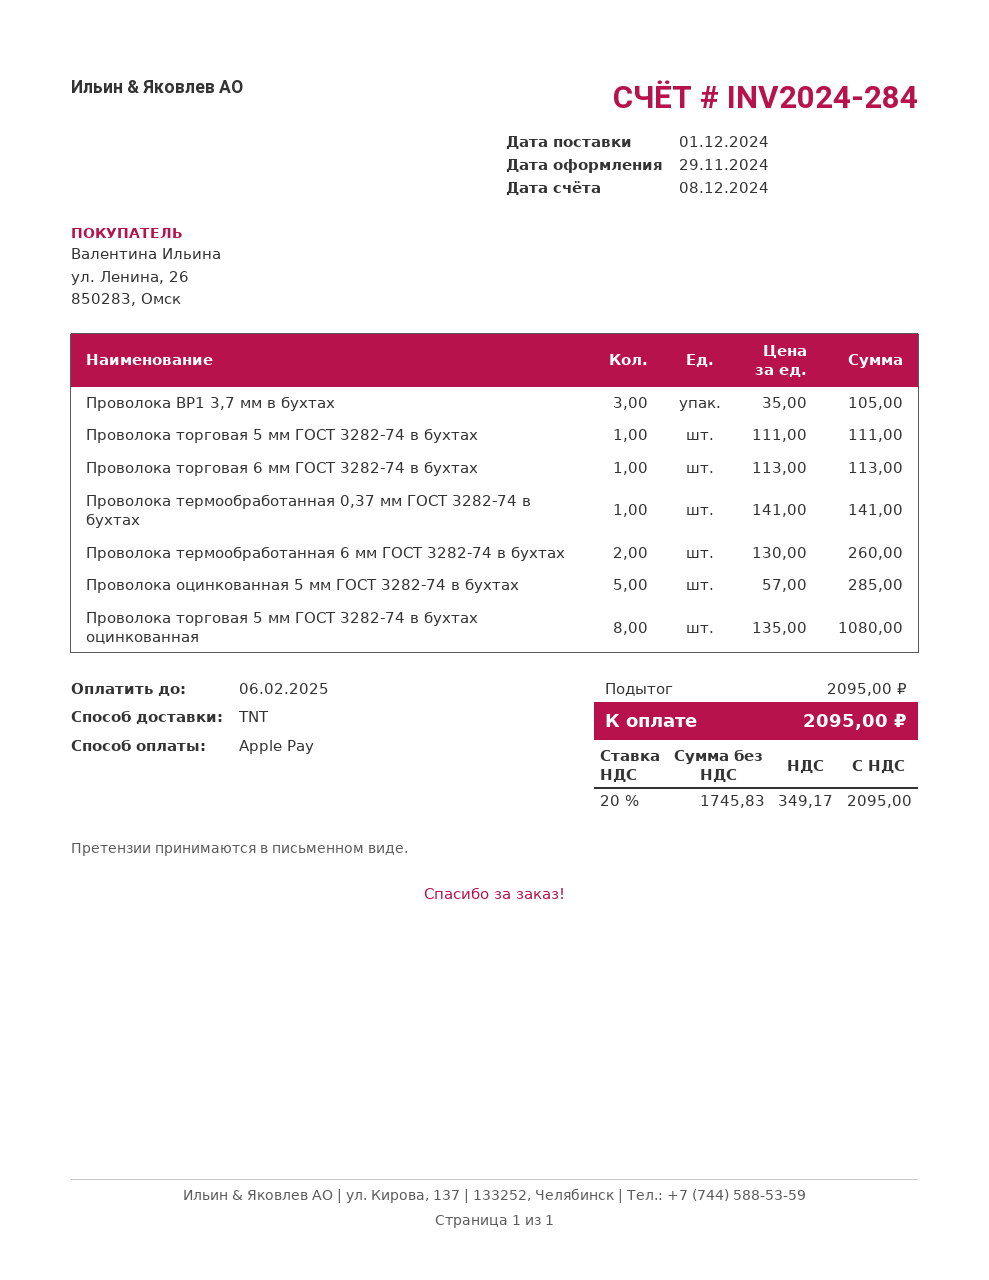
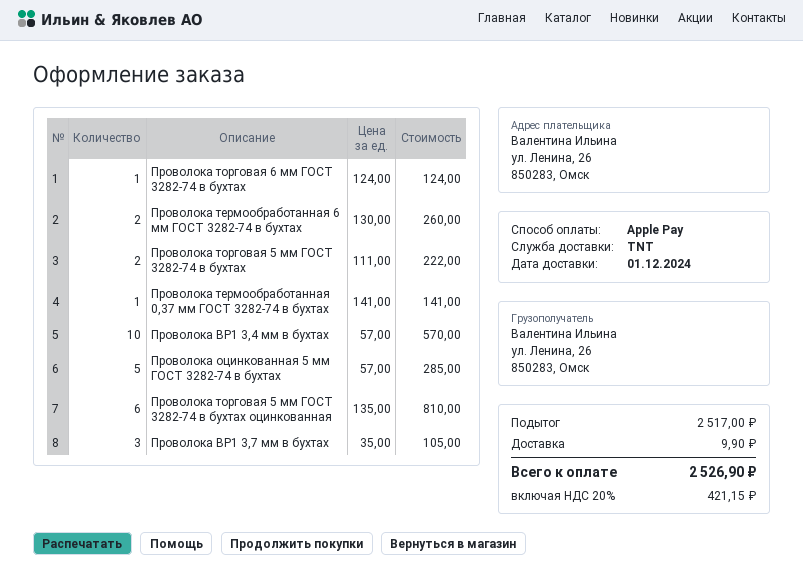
Проволока торговая 5 мм ГОСТ 3282-74 в бухтах: 1 x 111.00 = 111.00 -> 2 x 111.00 = 222.00
Проволока торговая 6 мм ГОСТ 3282-74 в бухтах: 1 x 113.00 = 113.00 -> 1 x 124.00 = 124.00
Проволока торговая 5 мм ГОСТ 3282-74 в бухтах оцинкованная: 8 x 135.00 = 1080.00 -> 6 x 135.00 = 810.00
Проволока ВР1 3,4 мм в бухтах: none -> 10 x 57.00 = 570.00
subtotal: 2095.00 -> 2517.00
shipping: none -> 9.90
tax: 20% = 349.17 -> 20% = 421.15
total: 2095.00 -> 2526.90

